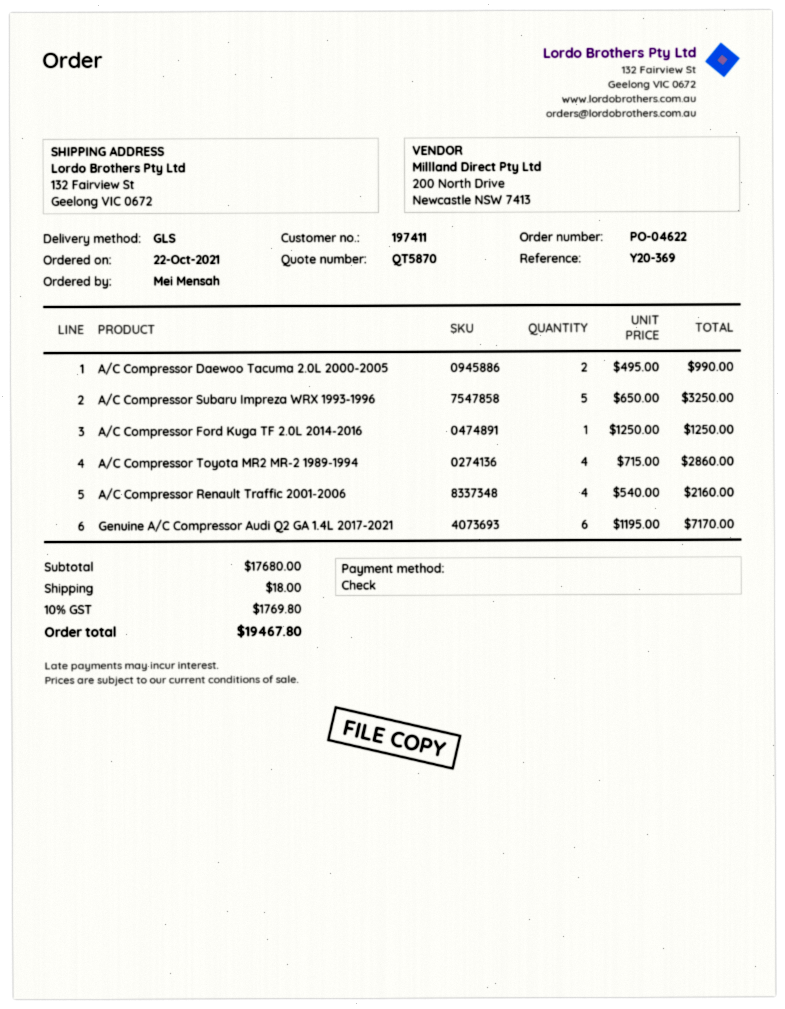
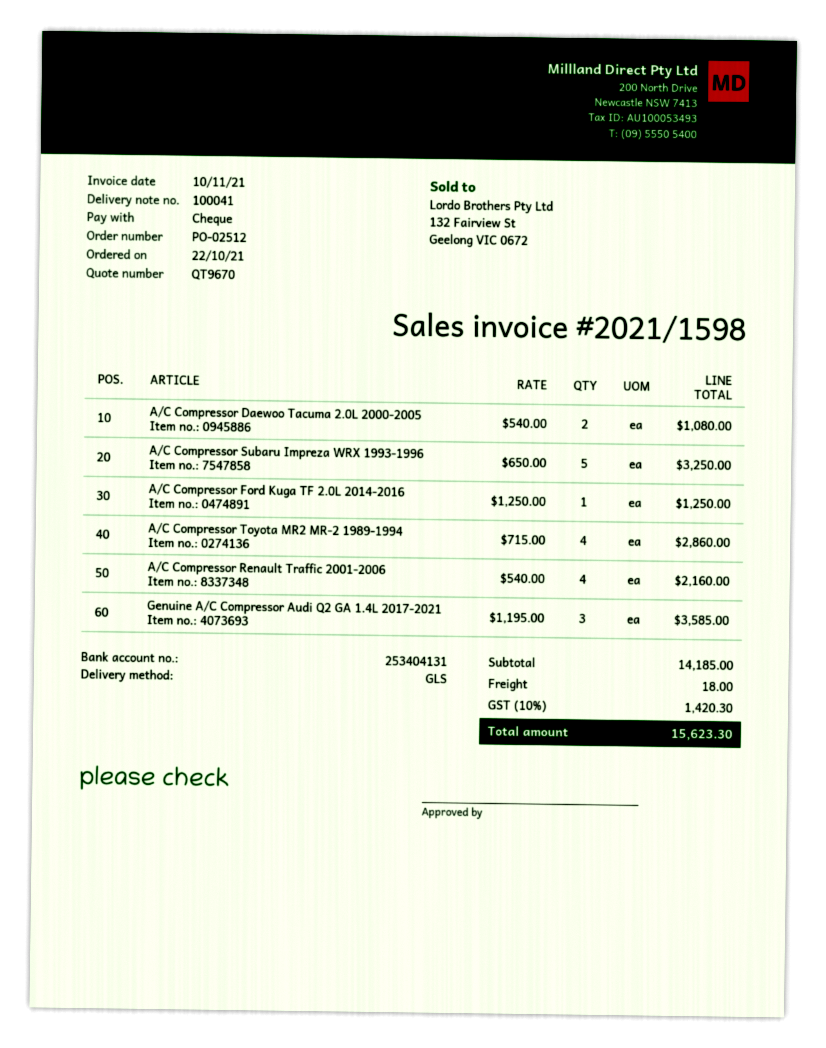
quote number: QT5870 -> QT9670
order number: PO-04622 -> PO-02512
A/C Compressor Daewoo Tacuma 2.0L 2000-2005: 2 x 495.00 = 990.00 -> 2 x 540.00 = 1080.00
Genuine A/C Compressor Audi Q2 GA 1.4L 2017-2021: 6 x 1195.00 = 7170.00 -> 3 x 1195.00 = 3585.00
subtotal: 17680.00 -> 14185.00
tax: 10% = 1769.80 -> 10% = 1420.30
total: 19467.80 -> 15623.30

